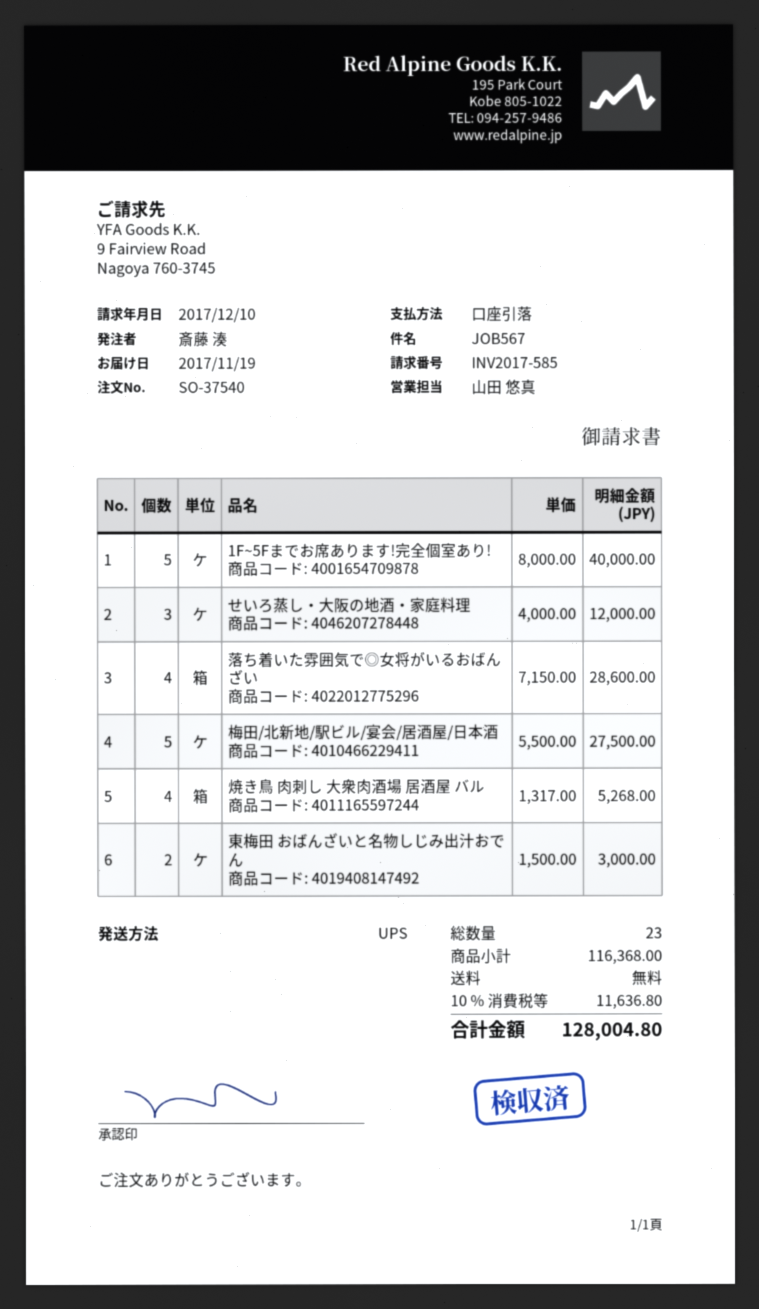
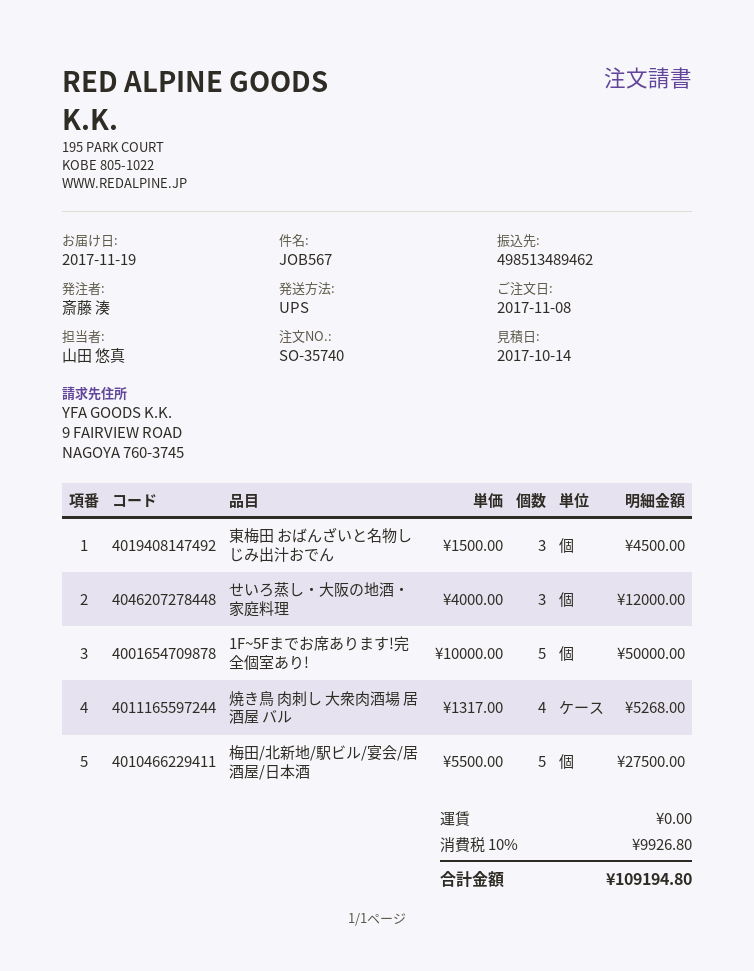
order number: SO-37540 -> SO-35740
1F~5Fまでお席あります!完全個室あり!: 5 x 8000.00 = 40000.00 -> 5 x 10000.00 = 50000.00
落ち着いた雰囲気で◎女将がいるおばんざい: 4 x 7150.00 = 28600.00 -> none
東梅田 おばんざいと名物しじみ出汁おでん: 2 x 1500.00 = 3000.00 -> 3 x 1500.00 = 4500.00
tax: 10% = 11636.80 -> 10% = 9926.80
total: 128004.80 -> 109194.80

